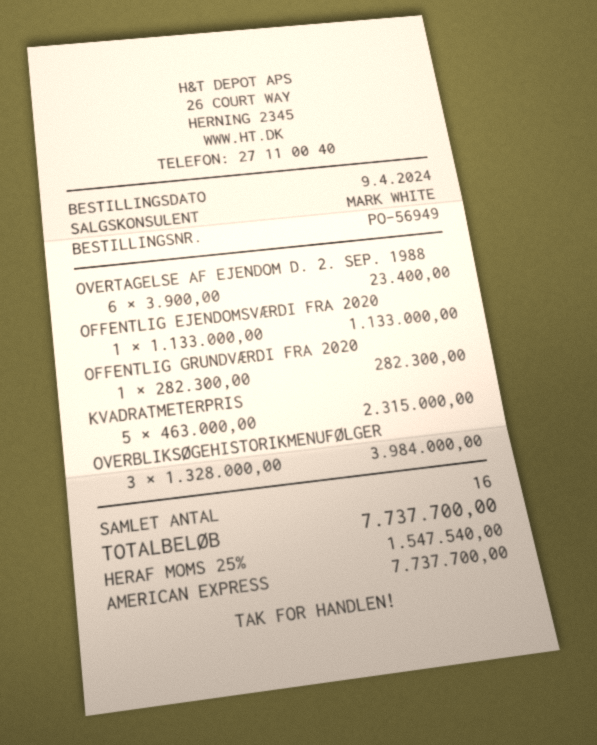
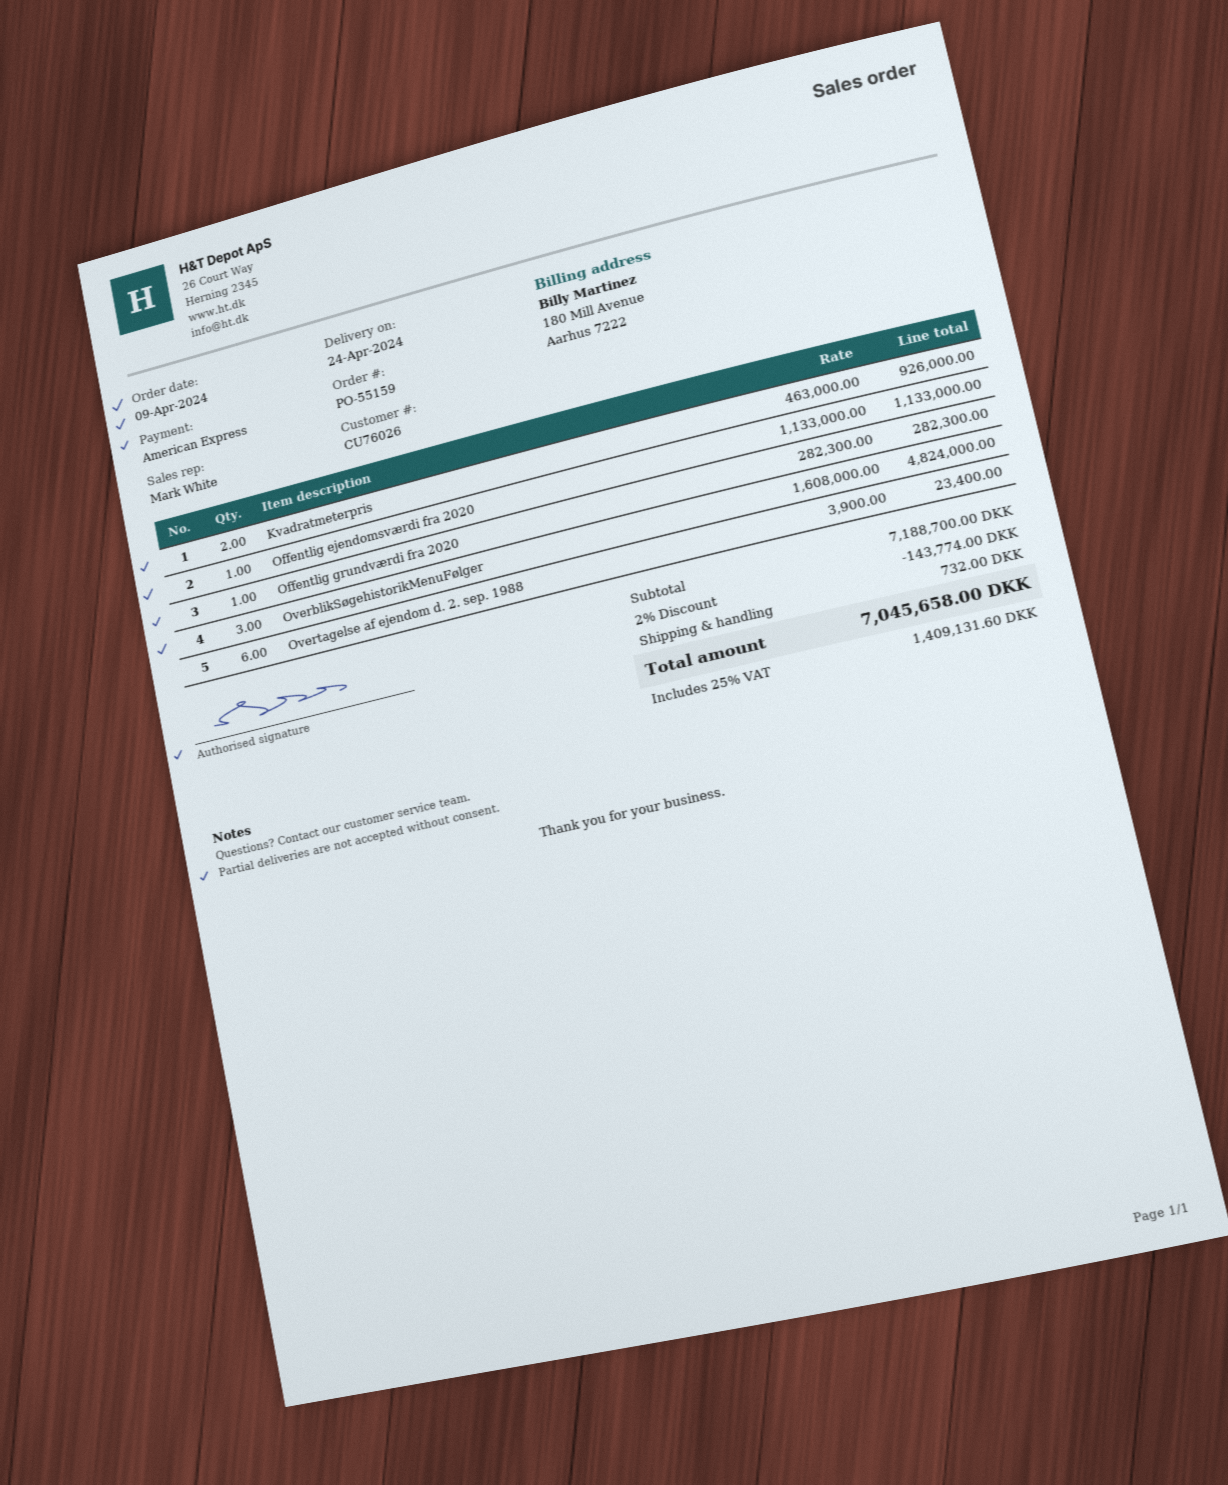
order number: PO-56949 -> PO-55159
KVADRATMETERPRIS: 5 x 463000.00 = 2315000.00 -> 2 x 463000.00 = 926000.00
OVERBLIKSØGEHISTORIKMENUFØLGER: 3 x 1328000.00 = 3984000.00 -> 3 x 1608000.00 = 4824000.00
discount: none -> 2% = 143774.00
shipping: none -> 732.00
tax: 25% = 1547540.00 -> 25% = 1409131.60
total: 7737700.00 -> 7045658.00

